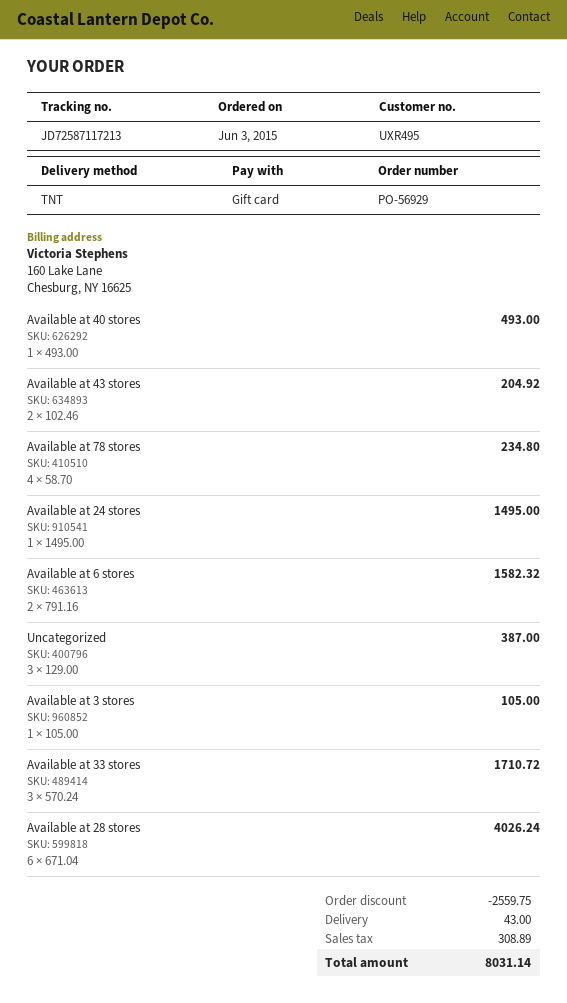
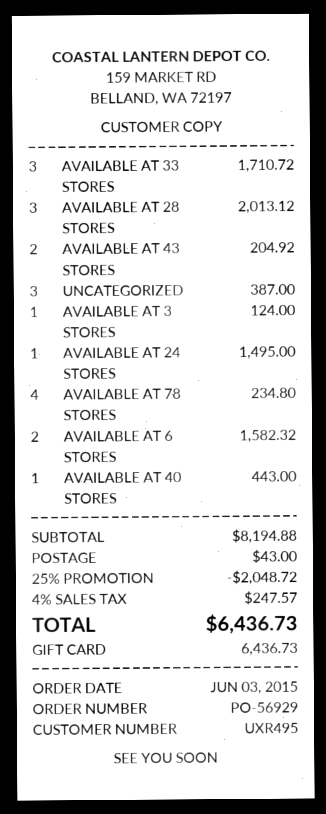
Available at 40 stores: 1 for 493.00 -> 1 for 443.00
Available at 3 stores: 1 for 105.00 -> 1 for 124.00
Available at 28 stores: 6 for 4026.24 -> 3 for 2013.12
discount: 2559.75 -> 2048.72
tax: 308.89 -> 247.57
total: 8031.14 -> 6436.73

